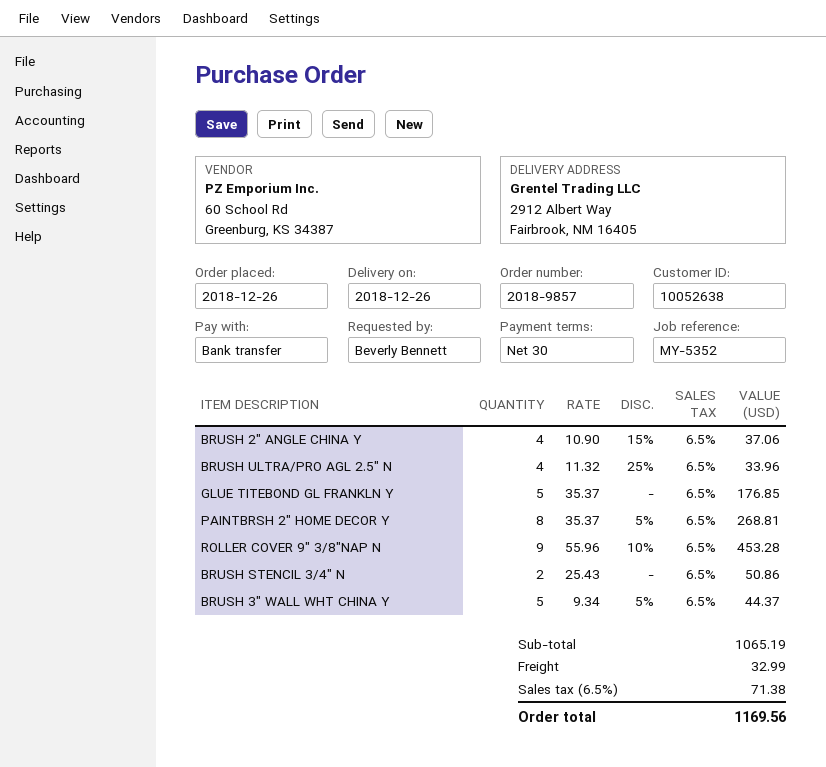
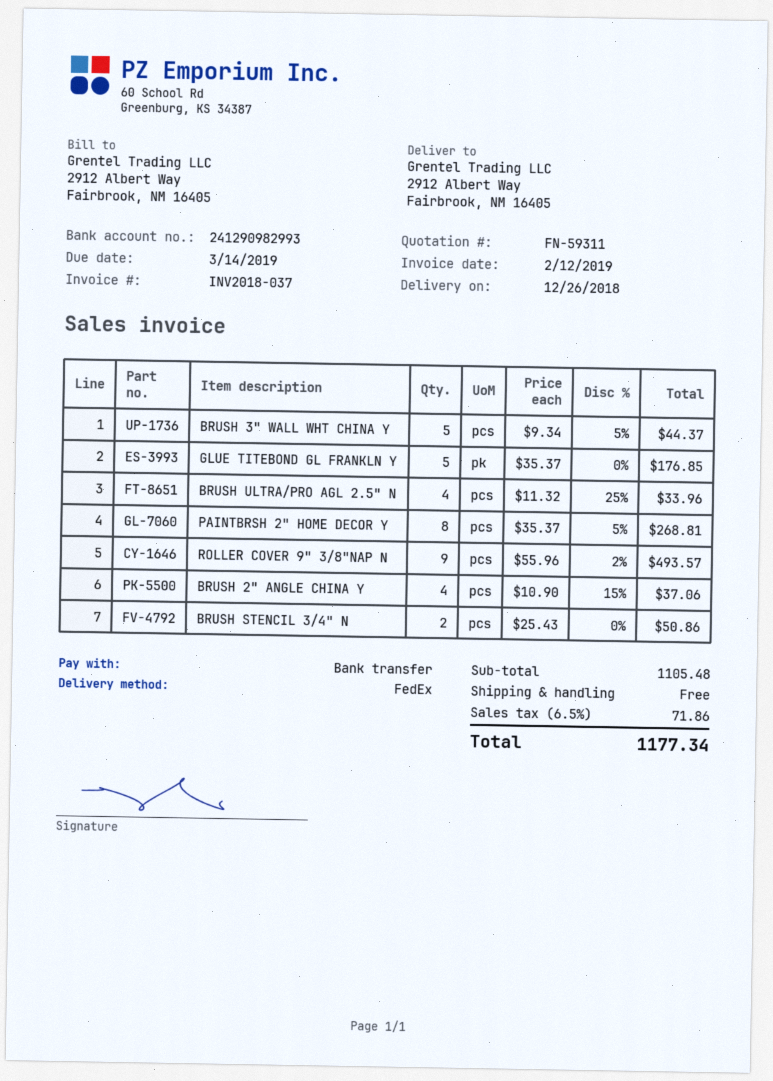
ROLLER COVER 9" 3/8"NAP N: 9 x 55.96 - 10% = 453.28 -> 9 x 55.96 - 2% = 493.57
subtotal: 1065.19 -> 1105.48
shipping: 32.99 -> 0.00
tax: 6.5% = 71.38 -> 6.5% = 71.86
total: 1169.56 -> 1177.34

